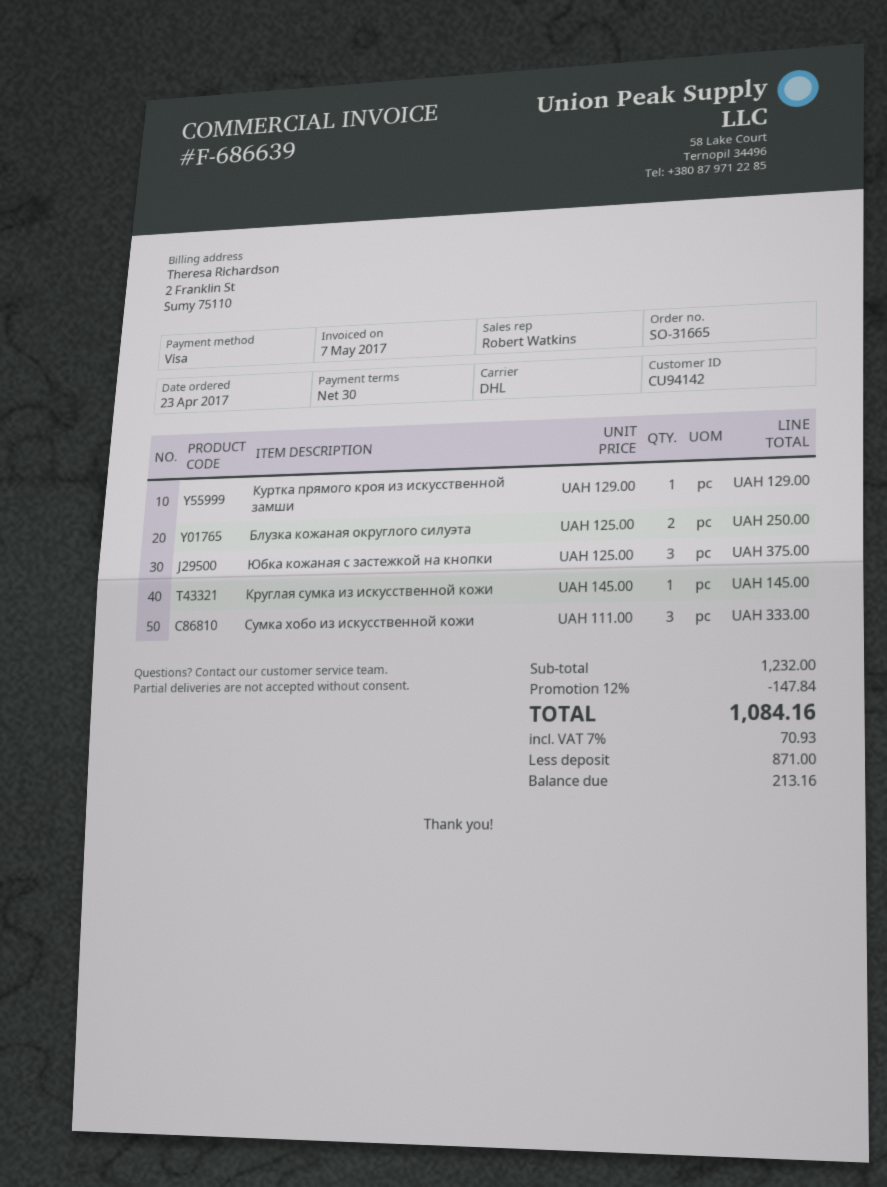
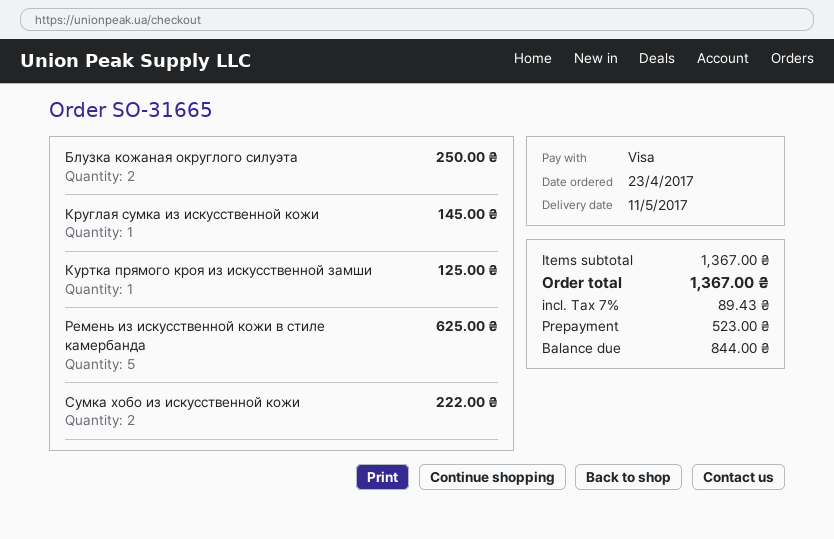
Куртка прямого кроя из искусственной замши: 1 for 129.00 -> 1 for 125.00
Юбка кожаная с застежкой на кнопки: 3 for 375.00 -> none
Сумка хобо из искусственной кожи: 3 for 333.00 -> 2 for 222.00
Ремень из искусственной кожи в стиле камербанда: none -> 5 for 625.00
subtotal: 1232.00 -> 1367.00
discount: 12% = 147.84 -> none
tax: 7% = 70.93 -> 7% = 89.43
total: 1084.16 -> 1367.00
deposit: 871.00 -> 523.00
balance: 213.16 -> 844.00

